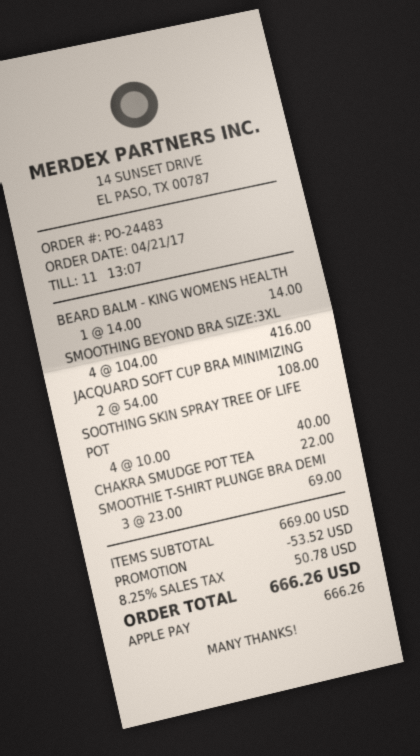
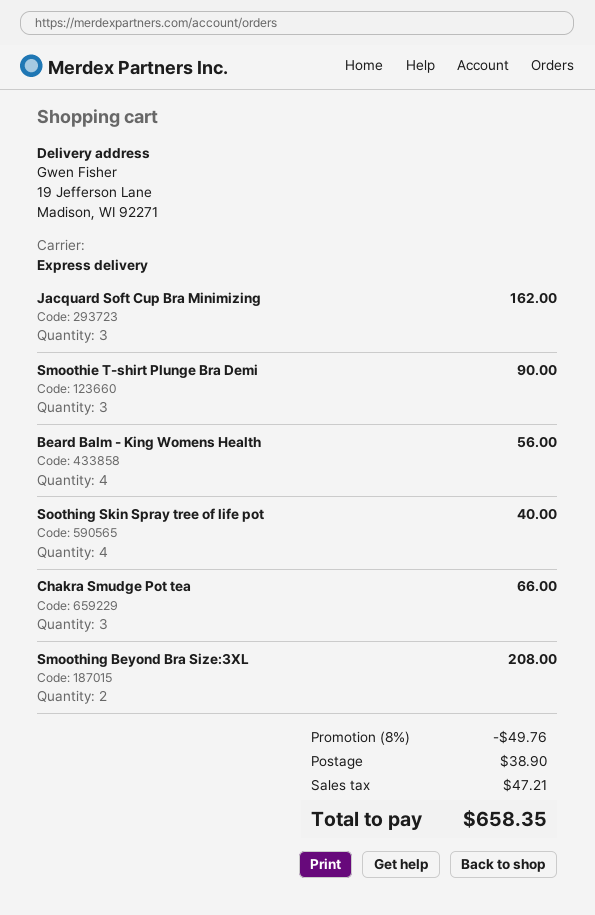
BEARD BALM - KING WOMENS HEALTH: 1 for 14.00 -> 4 for 56.00
SMOOTHING BEYOND BRA SIZE:3XL: 4 for 416.00 -> 2 for 208.00
JACQUARD SOFT CUP BRA MINIMIZING: 2 for 108.00 -> 3 for 162.00
CHAKRA SMUDGE POT TEA: 1 for 22.00 -> 3 for 66.00
SMOOTHIE T-SHIRT PLUNGE BRA DEMI: 3 for 69.00 -> 3 for 90.00
discount: 53.52 -> 49.76
shipping: none -> 38.90
tax: 50.78 -> 47.21
total: 666.26 -> 658.35

